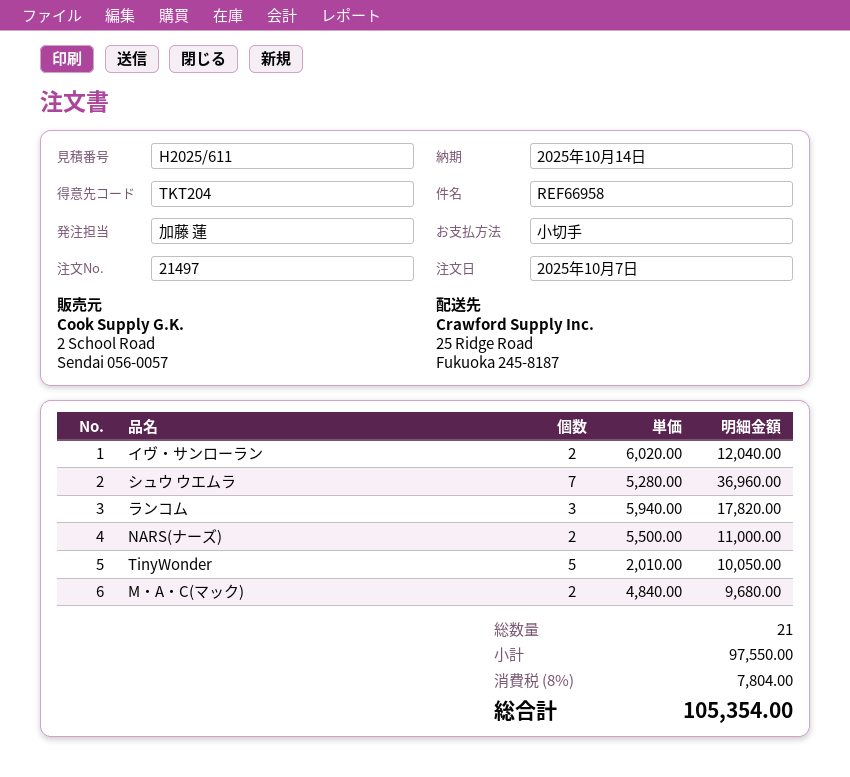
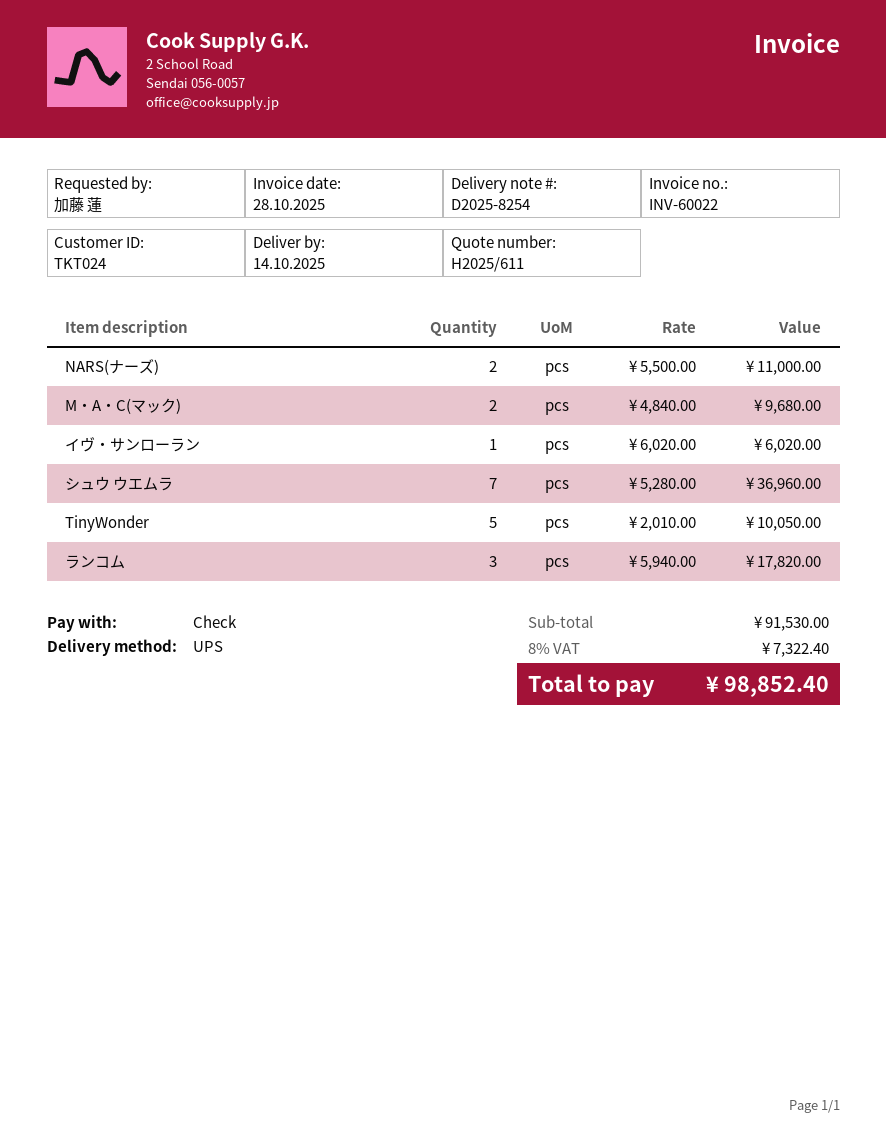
customer number: TKT204 -> TKT024
イヴ・サンローラン: 2 x 6020.00 = 12040.00 -> 1 x 6020.00 = 6020.00
subtotal: 97550.00 -> 91530.00
tax: 8% = 7804.00 -> 8% = 7322.40
total: 105354.00 -> 98852.40

